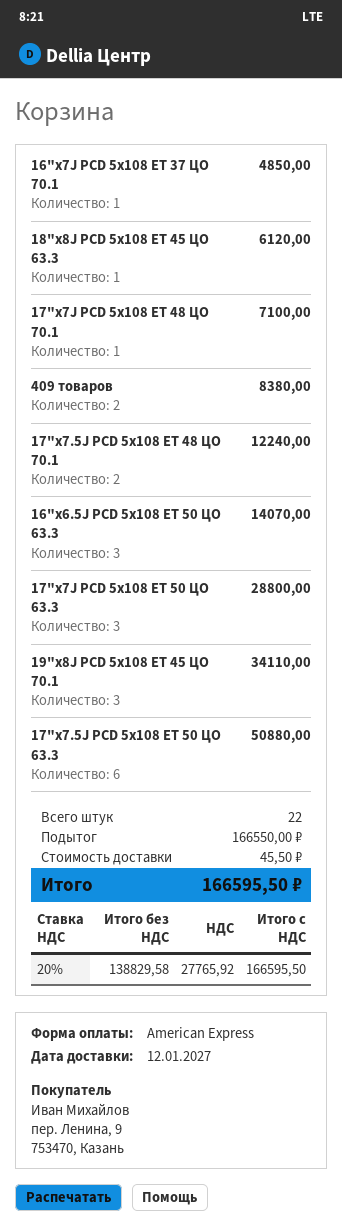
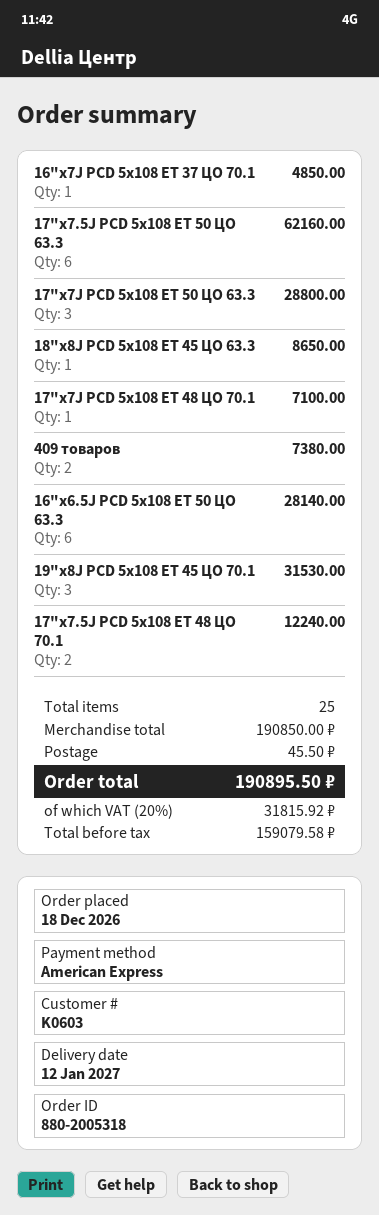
18"x8J PCD 5x108 ЕТ 45 ЦО 63.3: 1 for 6120.00 -> 1 for 8650.00
409 товаров: 2 for 8380.00 -> 2 for 7380.00
16"x6.5J PCD 5x108 ЕТ 50 ЦО 63.3: 3 for 14070.00 -> 6 for 28140.00
19"x8J PCD 5x108 ЕТ 45 ЦО 70.1: 3 for 34110.00 -> 3 for 31530.00
17"x7.5J PCD 5x108 ЕТ 50 ЦО 63.3: 6 for 50880.00 -> 6 for 62160.00
total quantity: 22 -> 25
subtotal: 166550.00 -> 190850.00
net: 138829.58 -> 159079.58
tax: 20% = 27765.92 -> 20% = 31815.92
total: 166595.50 -> 190895.50

